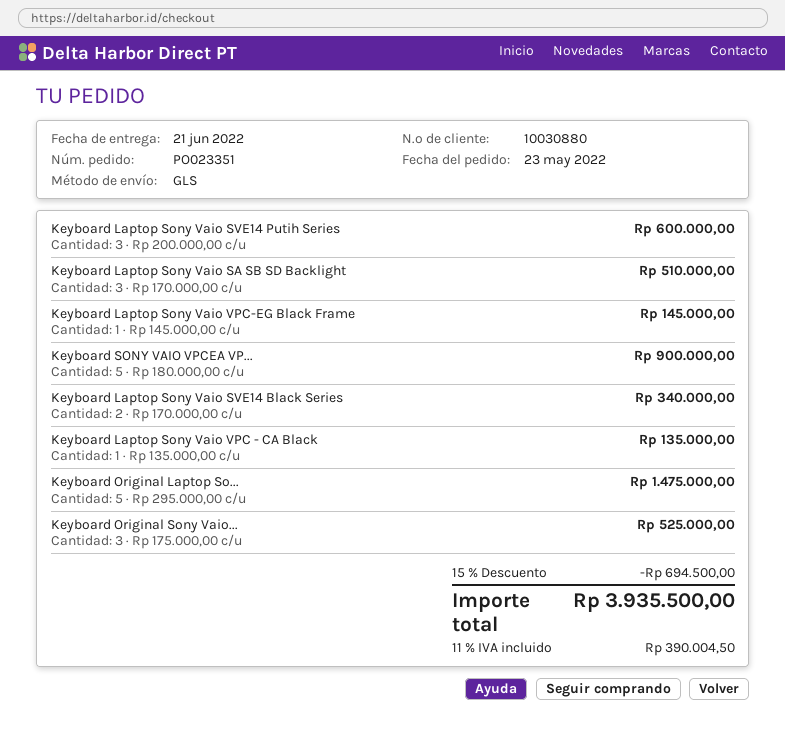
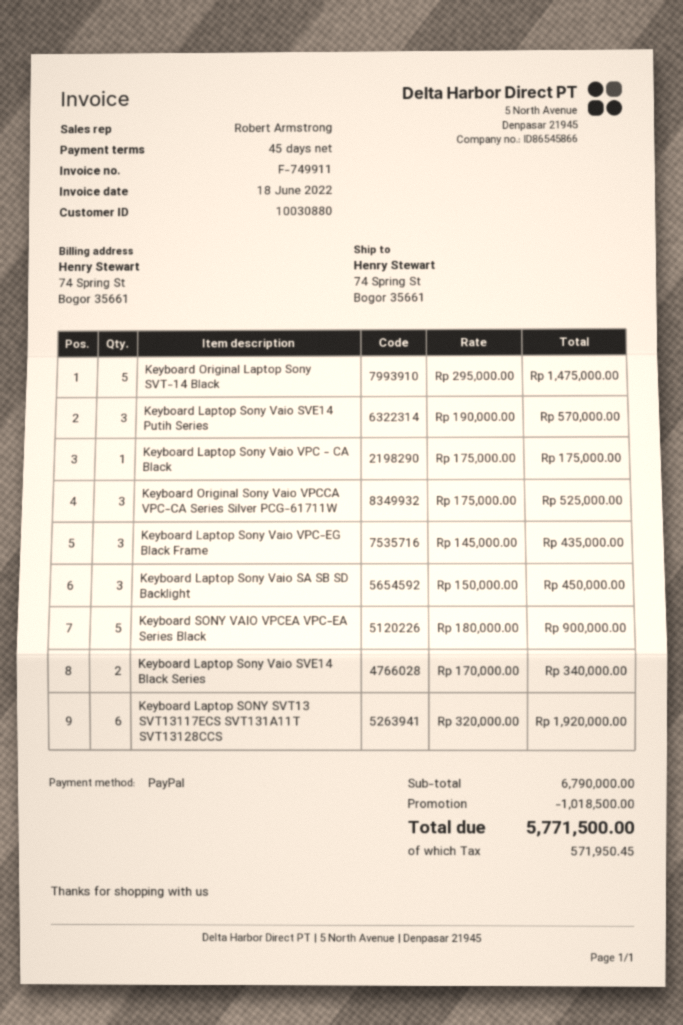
Keyboard Laptop Sony Vaio SVE14 Putih Series: 3 x 200000.00 = 600000.00 -> 3 x 190000.00 = 570000.00
Keyboard Laptop Sony Vaio SA SB SD Backlight: 3 x 170000.00 = 510000.00 -> 3 x 150000.00 = 450000.00
Keyboard Laptop Sony Vaio VPC-EG Black Frame: 1 x 145000.00 = 145000.00 -> 3 x 145000.00 = 435000.00
Keyboard Laptop Sony Vaio VPC - CA Black: 1 x 135000.00 = 135000.00 -> 1 x 175000.00 = 175000.00
Keyboard Laptop SONY SVT13 SVT13117ECS SVT131A11T SVT13128CCS: none -> 6 x 320000.00 = 1920000.00
discount: 694500.00 -> 1018500.00
tax: 390004.50 -> 571950.45
total: 3935500.00 -> 5771500.00

